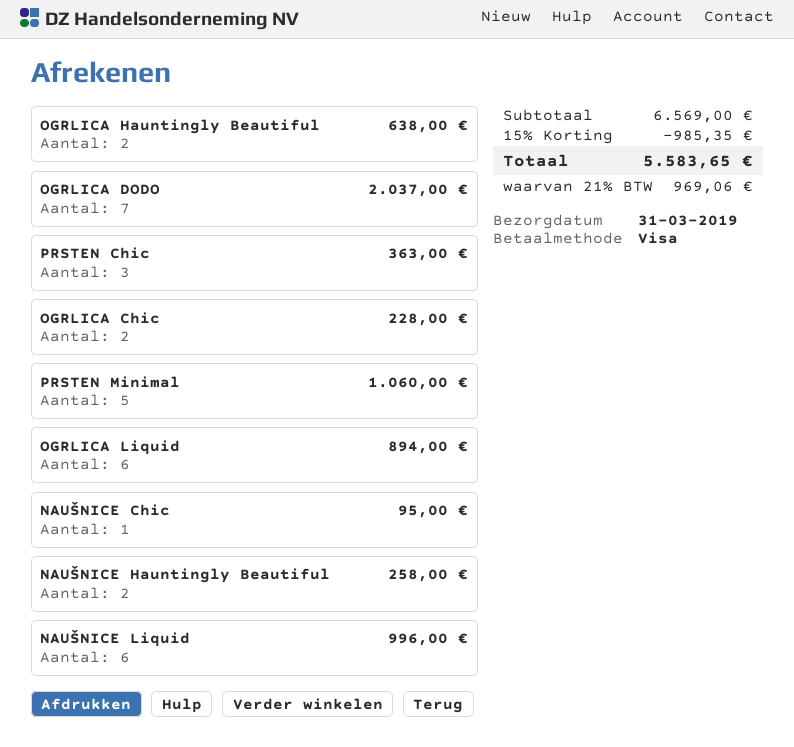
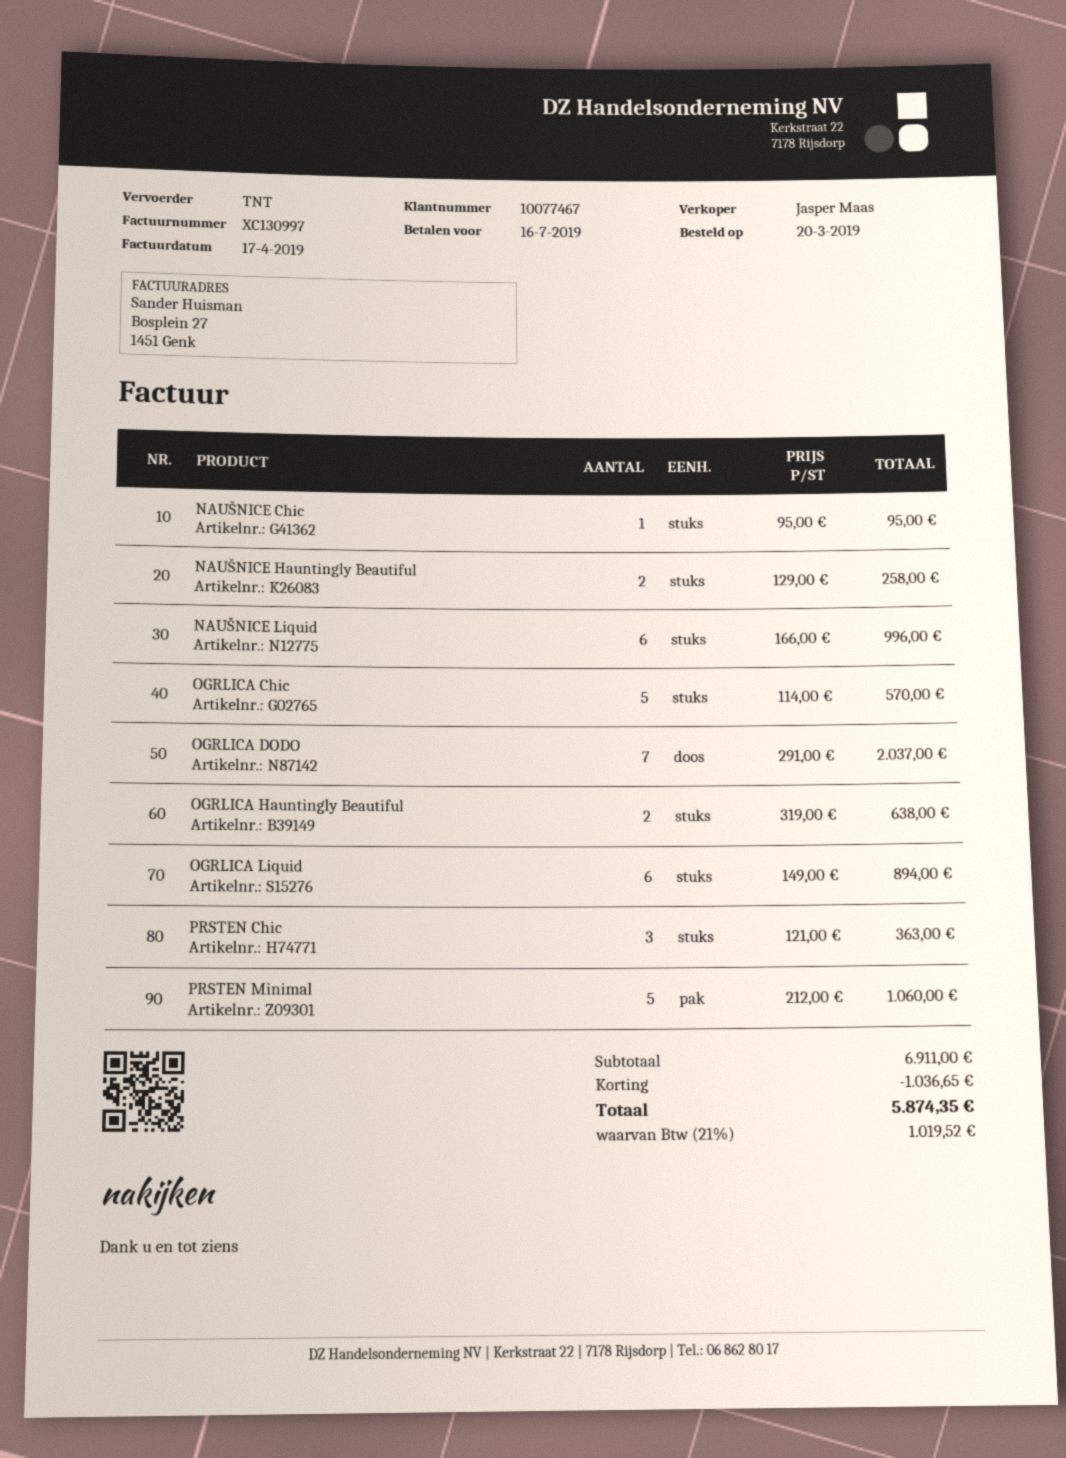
OGRLICA Chic: 2 for 228.00 -> 5 for 570.00
subtotal: 6569.00 -> 6911.00
discount: 985.35 -> 1036.65
tax: 21% = 969.06 -> 21% = 1019.52
total: 5583.65 -> 5874.35

